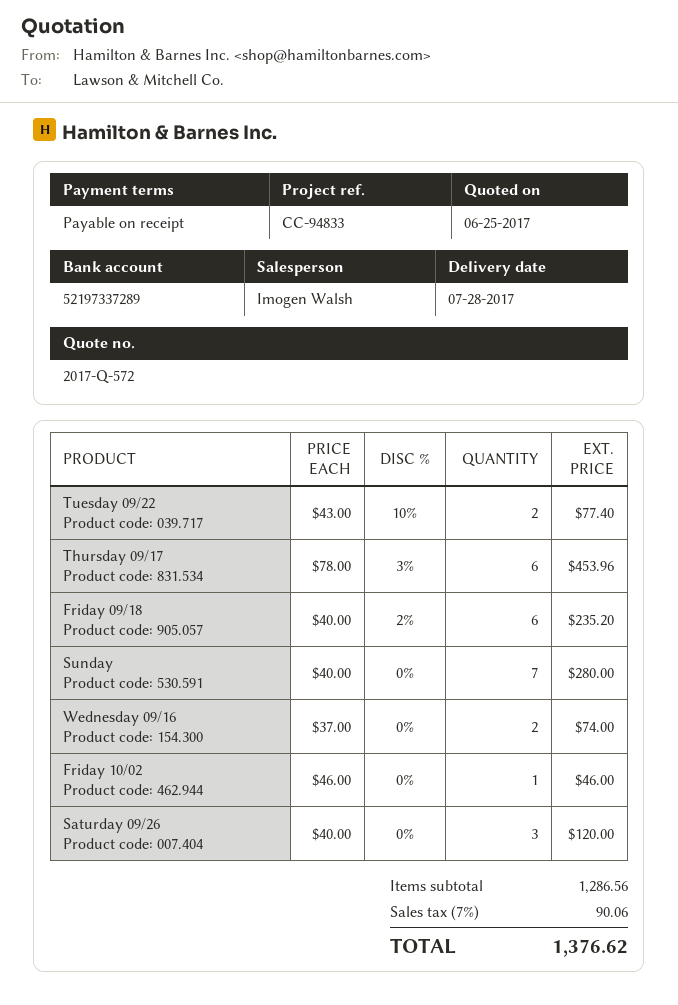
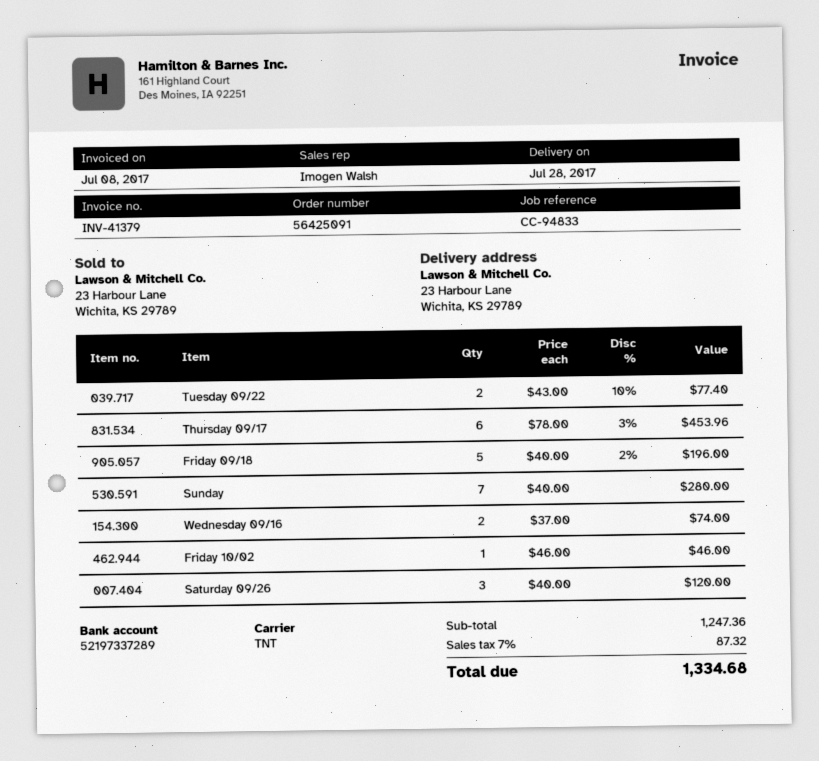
Friday 09/18: 6 x 40.00 - 2% = 235.20 -> 5 x 40.00 - 2% = 196.00
subtotal: 1286.56 -> 1247.36
tax: 7% = 90.06 -> 7% = 87.32
total: 1376.62 -> 1334.68

